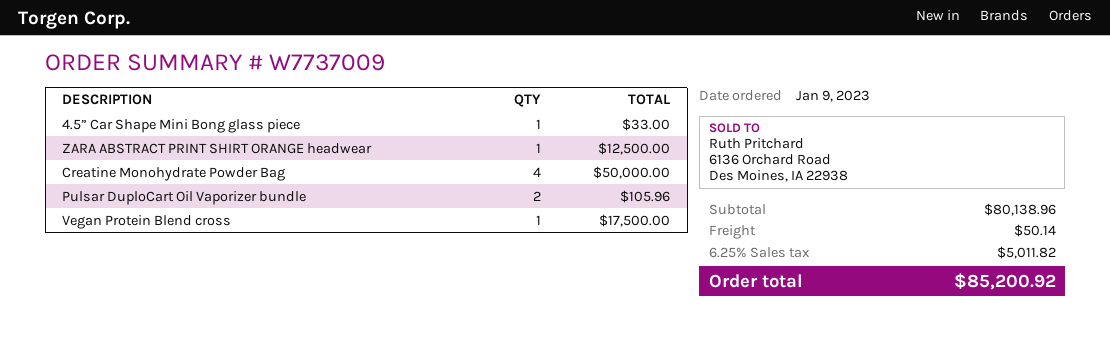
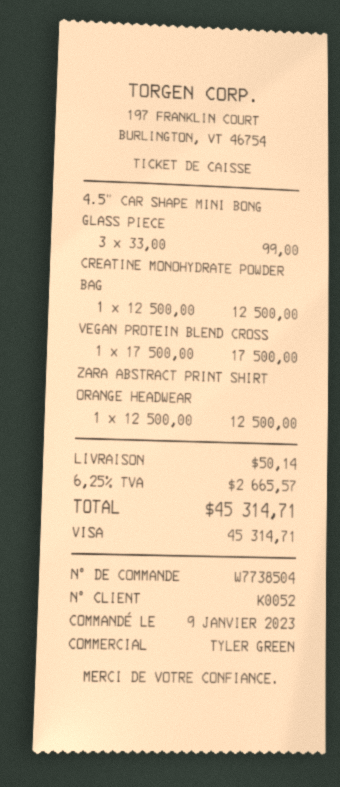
order number: W7737009 -> W7738504
4.5” Car Shape Mini Bong glass piece: 1 for 33.00 -> 3 for 99.00
Creatine Monohydrate Powder Bag: 4 for 50000.00 -> 1 for 12500.00
Pulsar DuploCart Oil Vaporizer bundle: 2 for 105.96 -> none
tax: 6.25% = 5011.82 -> 6.25% = 2665.57
total: 85200.92 -> 45314.71

